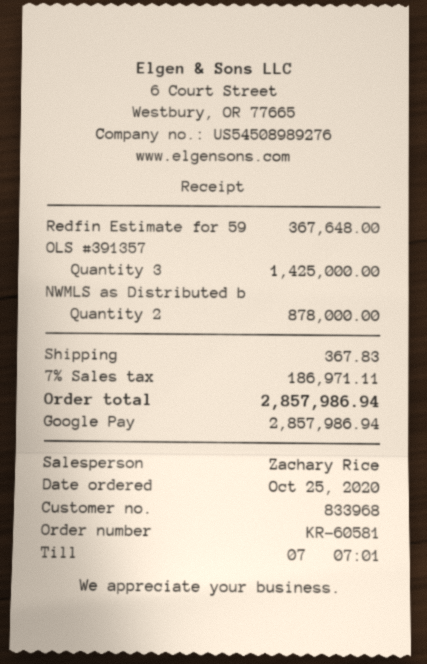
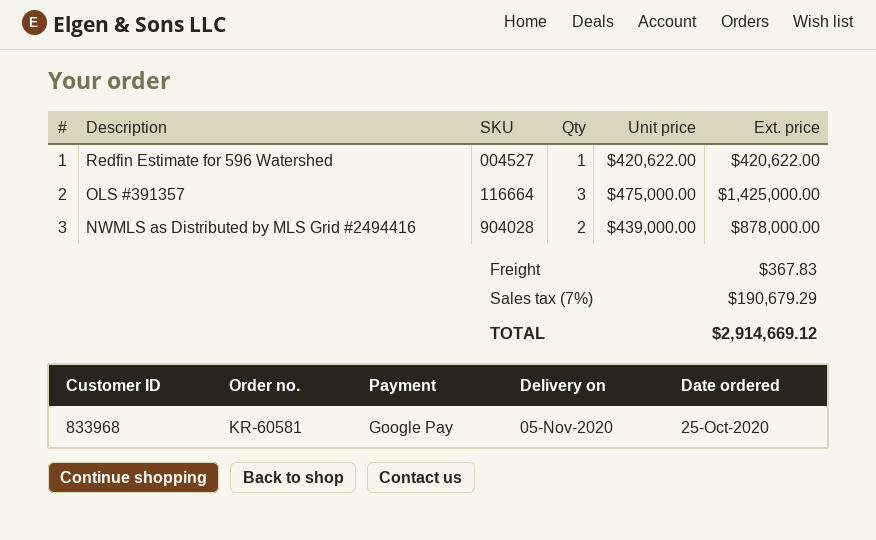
Redfin Estimate for 59: 1 for 367648.00 -> 1 for 420622.00
tax: 7% = 186971.11 -> 7% = 190679.29
total: 2857986.94 -> 2914669.12

